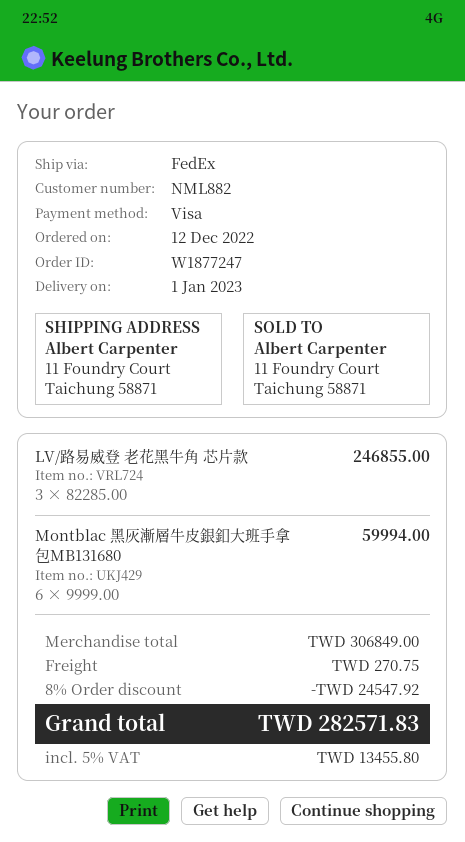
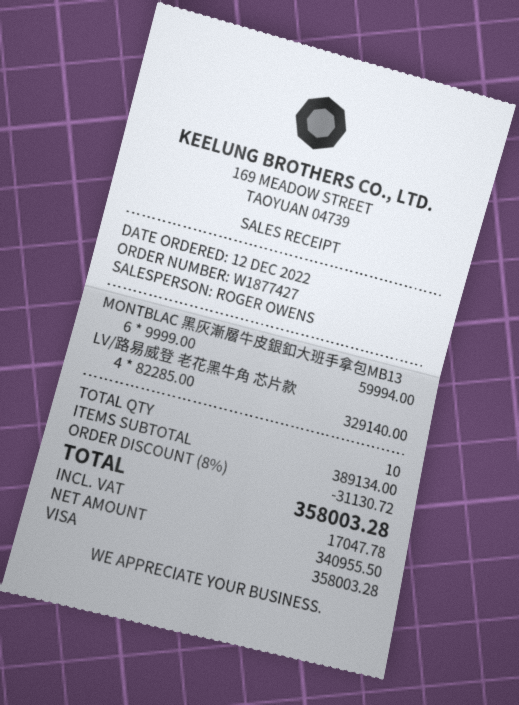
order number: W1877247 -> W1877427
LV/路易威登 老花黑牛角 芯片款: 3 x 82285.00 = 246855.00 -> 4 x 82285.00 = 329140.00
subtotal: 306849.00 -> 389134.00
discount: 8% = 24547.92 -> 8% = 31130.72
shipping: 270.75 -> none
tax: 13455.80 -> 17047.78
total: 282571.83 -> 358003.28

